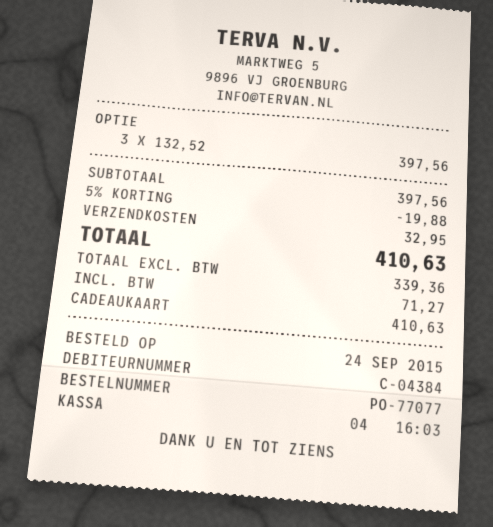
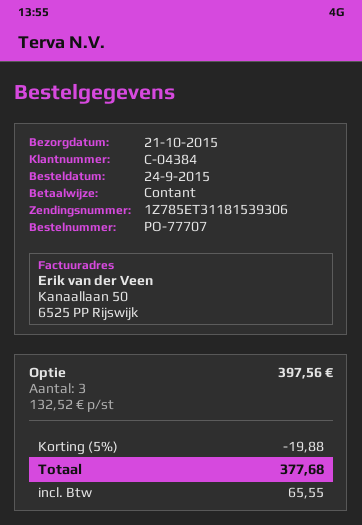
order number: PO-77077 -> PO-77707
payment method: gift card -> cash
shipping: 32.95 -> none
tax: 71.27 -> 65.55
total: 410.63 -> 377.68

